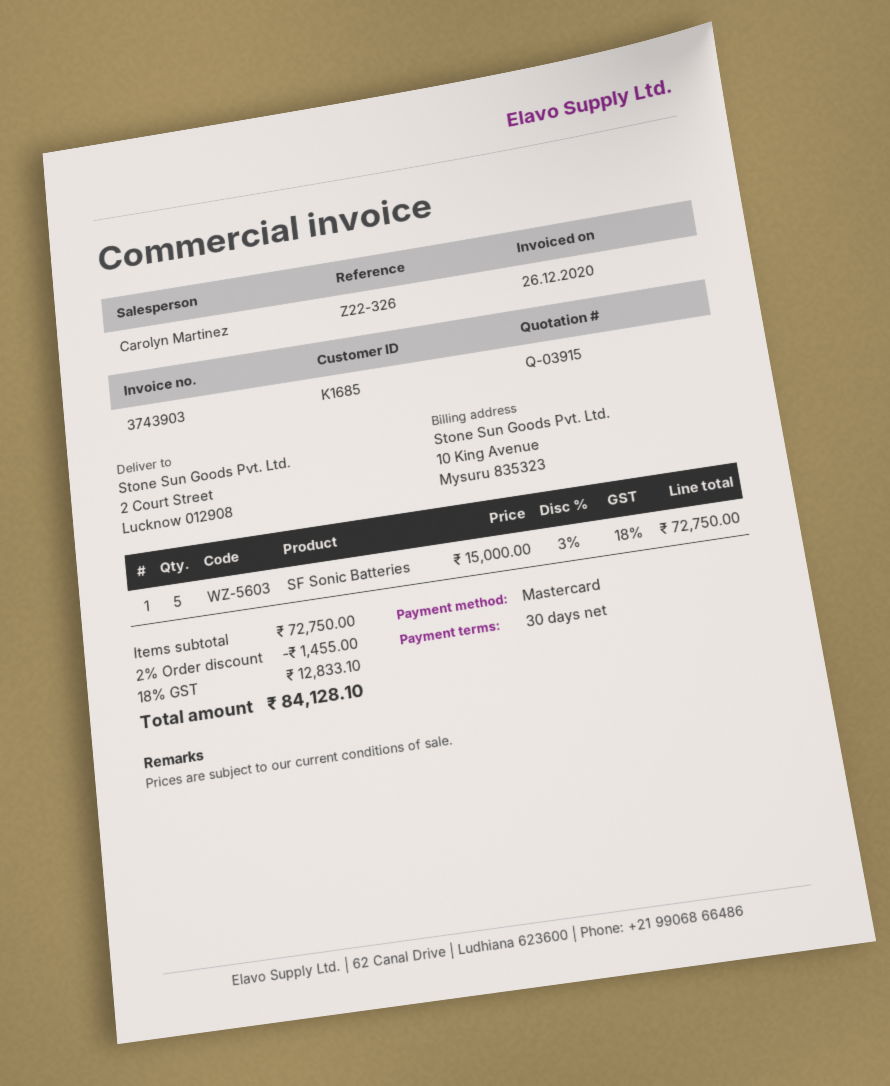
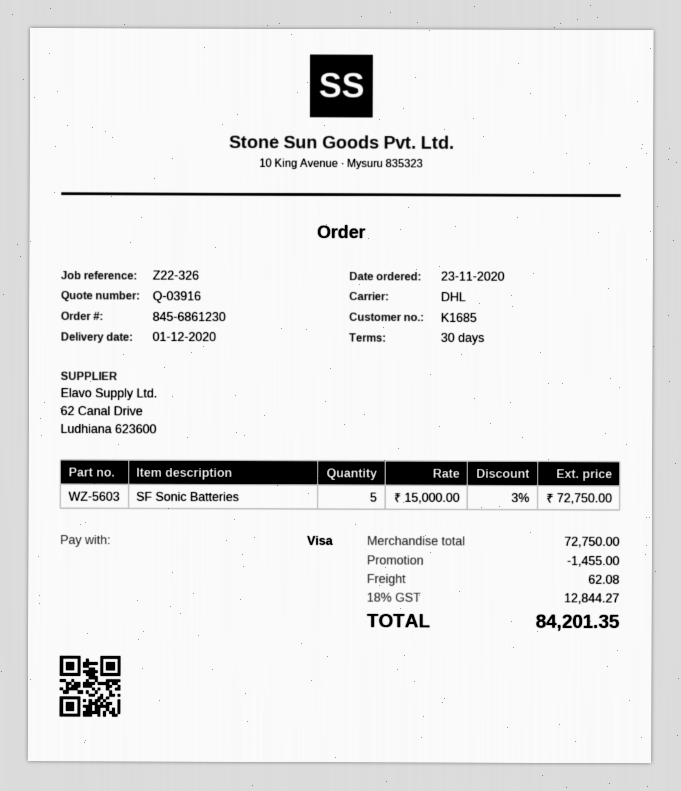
quote number: Q-03915 -> Q-03916
payment method: Mastercard -> Visa
shipping: none -> 62.08
tax: 18% = 12833.10 -> 18% = 12844.27
total: 84128.10 -> 84201.35

